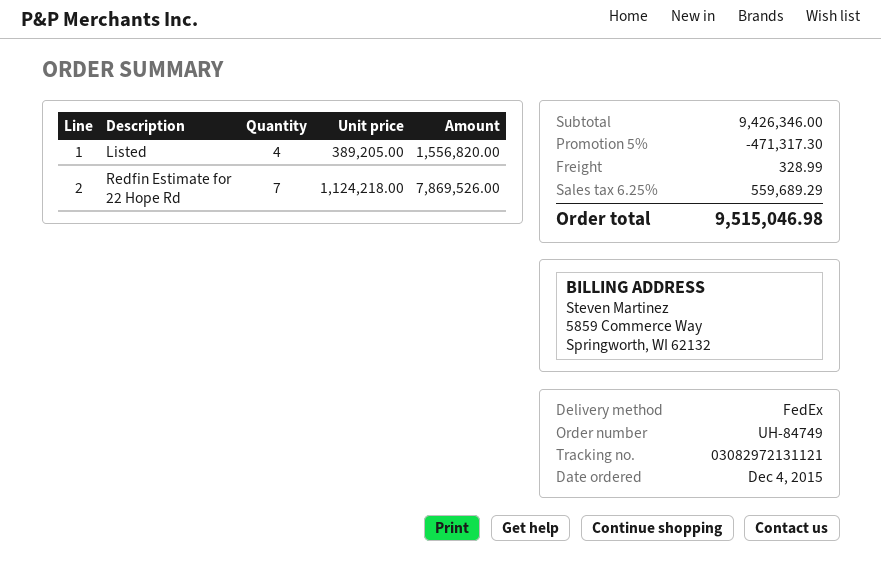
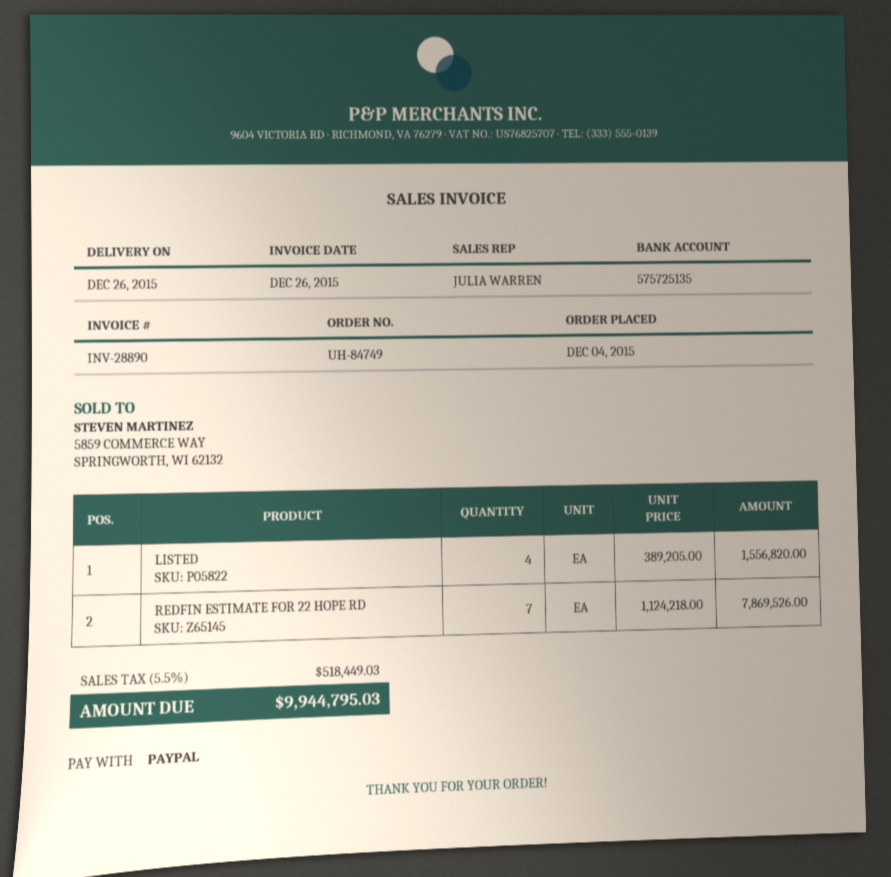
discount: 5% = 471317.30 -> none
shipping: 328.99 -> none
tax: 6.25% = 559689.29 -> 5.5% = 518449.03
total: 9515046.98 -> 9944795.03

